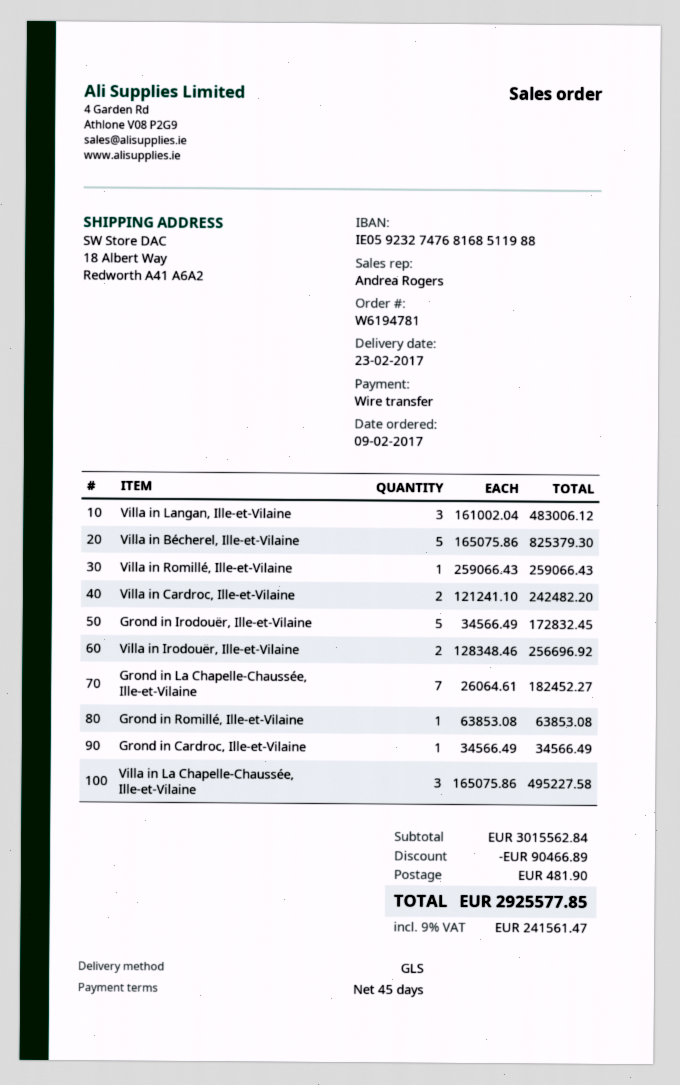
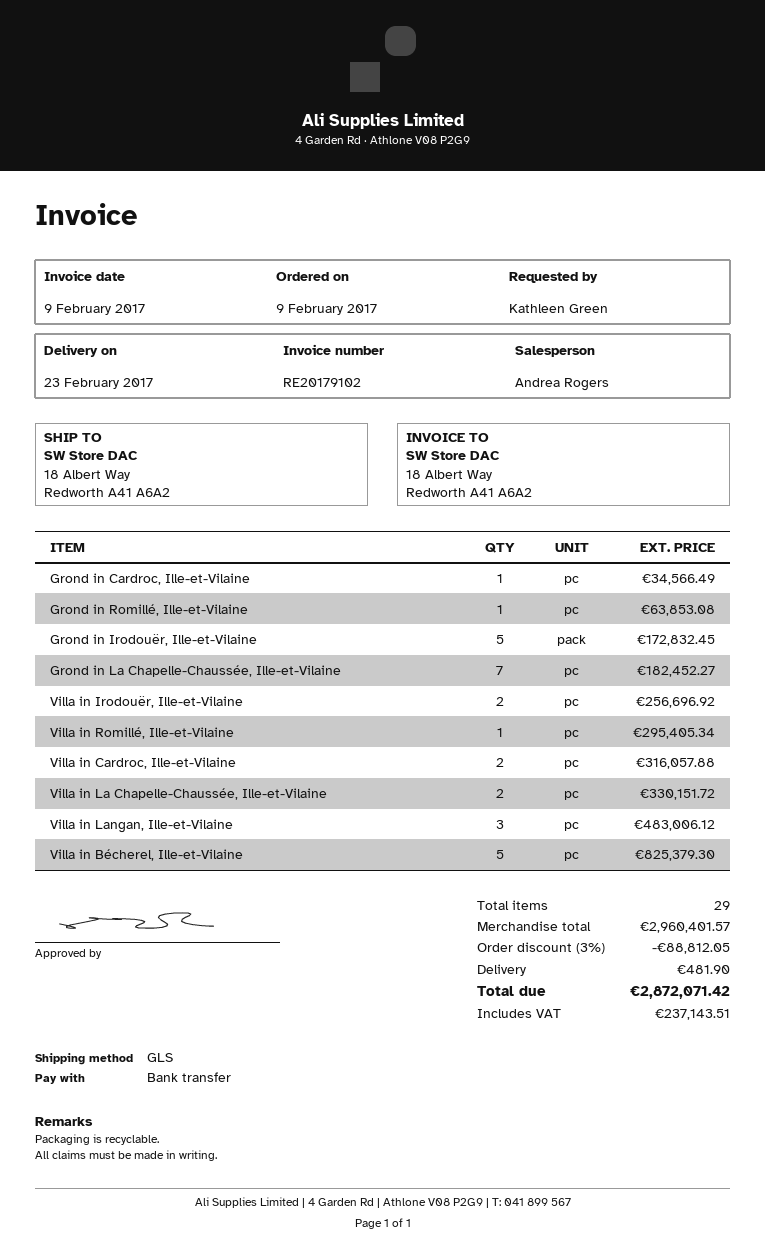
Villa in Romillé, Ille-et-Vilaine: 1 for 259066.43 -> 1 for 295405.34
Villa in Cardroc, Ille-et-Vilaine: 2 for 242482.20 -> 2 for 316057.88
Villa in La Chapelle-Chaussée, Ille-et-Vilaine: 3 for 495227.58 -> 2 for 330151.72
subtotal: 3015562.84 -> 2960401.57
discount: 90466.89 -> 88812.05
tax: 241561.47 -> 237143.51
total: 2925577.85 -> 2872071.42

